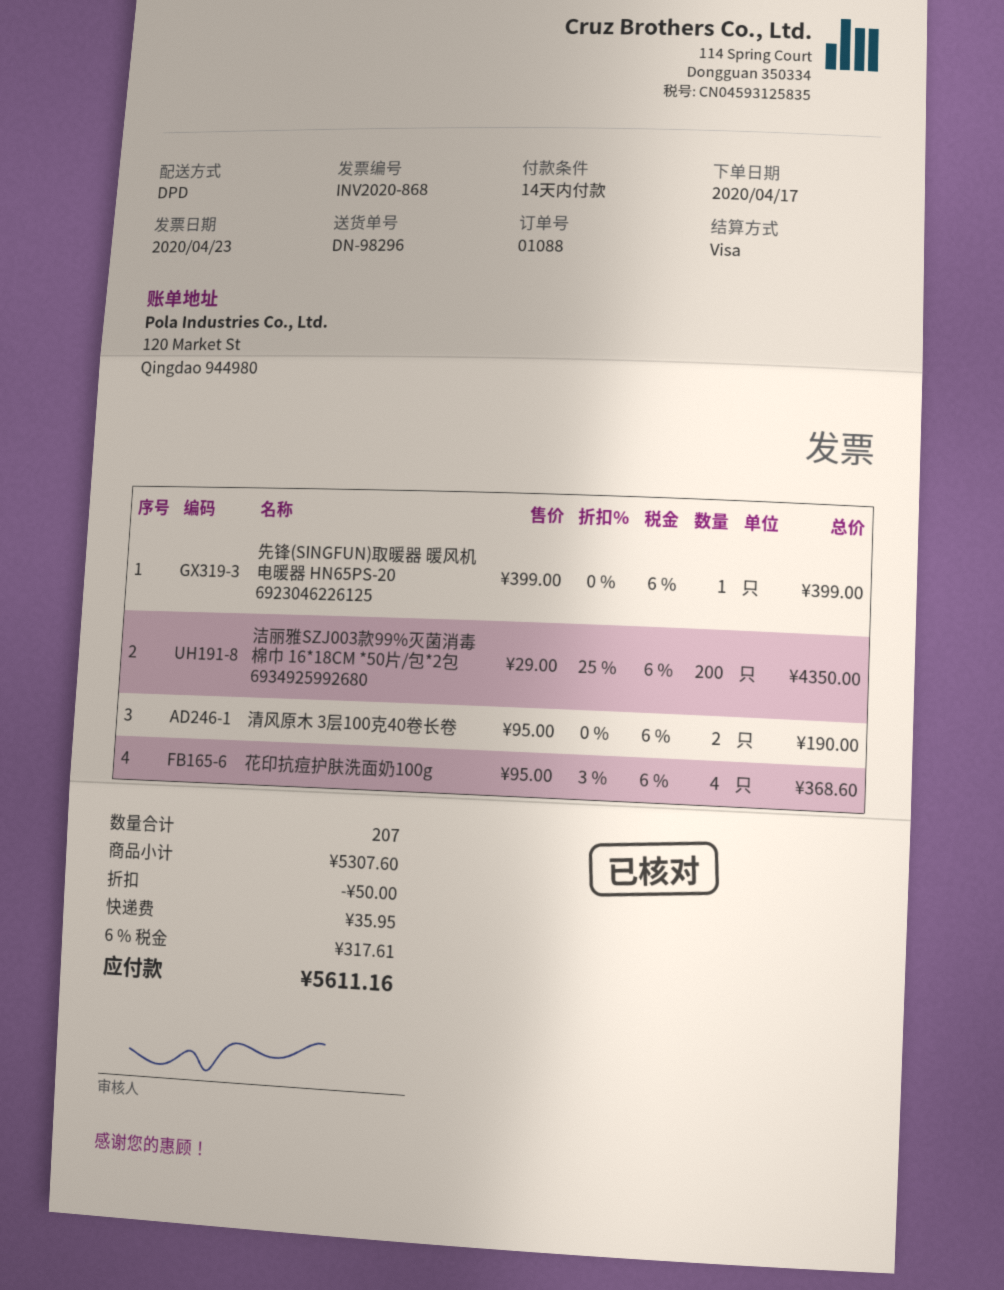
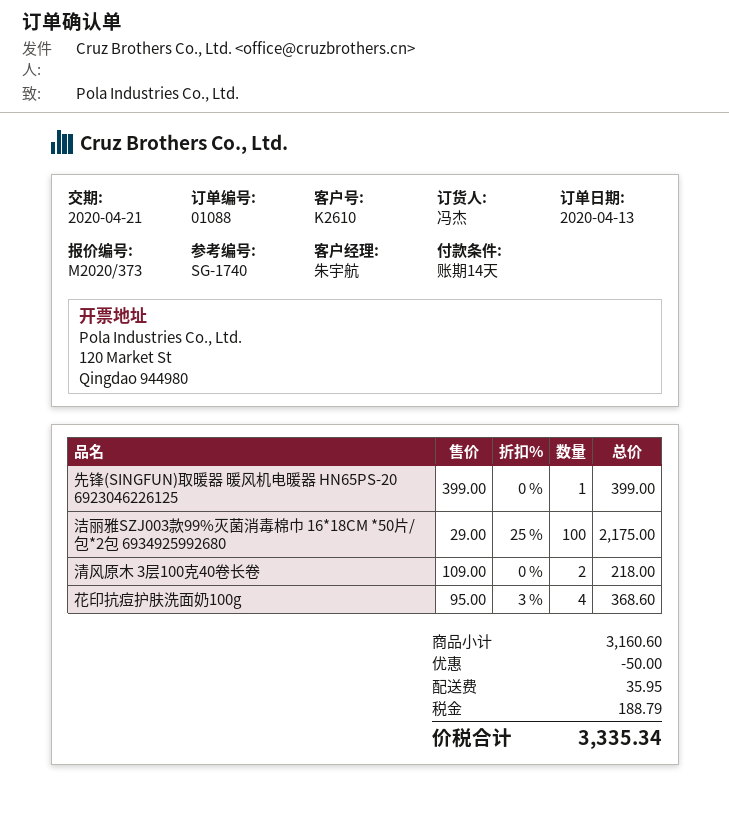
order date: 2020-04-17 -> 2020-04-13
洁丽雅SZJ003款99%灭菌消毒棉巾 16*18CM *50片/包*2包 6934925992680: 200 x 29.00 - 25% = 4350.00 -> 100 x 29.00 - 25% = 2175.00
清风原木 3层100克40卷长卷: 2 x 95.00 = 190.00 -> 2 x 109.00 = 218.00
subtotal: 5307.60 -> 3160.60
tax: 317.61 -> 188.79
total: 5611.16 -> 3335.34

